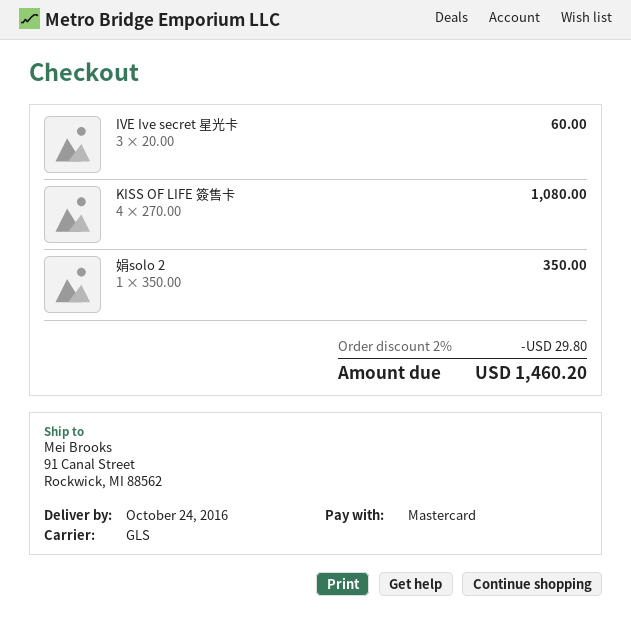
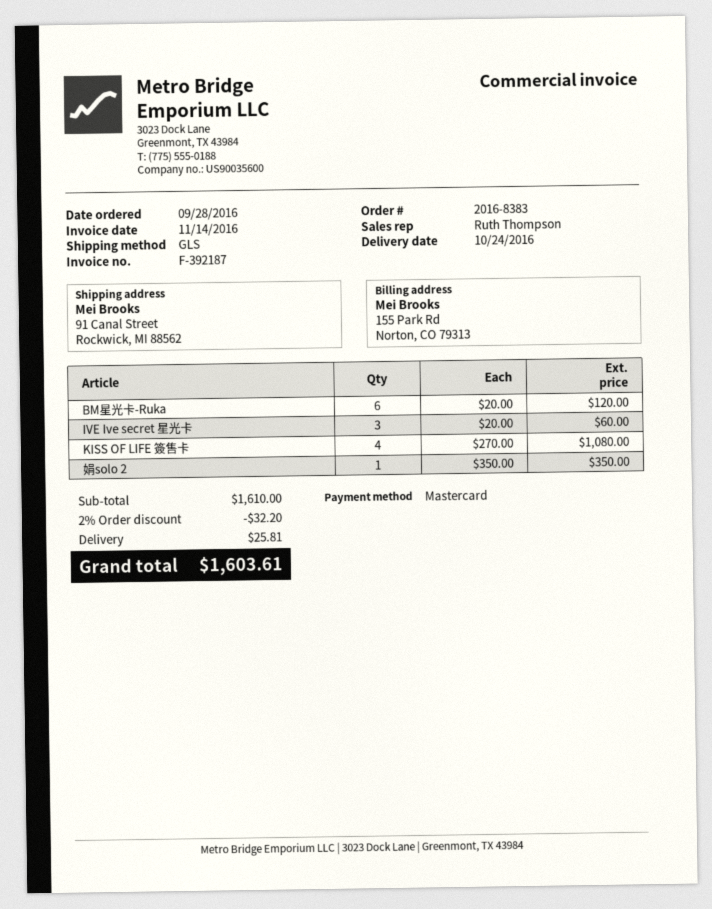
BM星光卡-Ruka: none -> 6 x 20.00 = 120.00
discount: 2% = 29.80 -> 2% = 32.20
shipping: none -> 25.81
total: 1460.20 -> 1603.61

